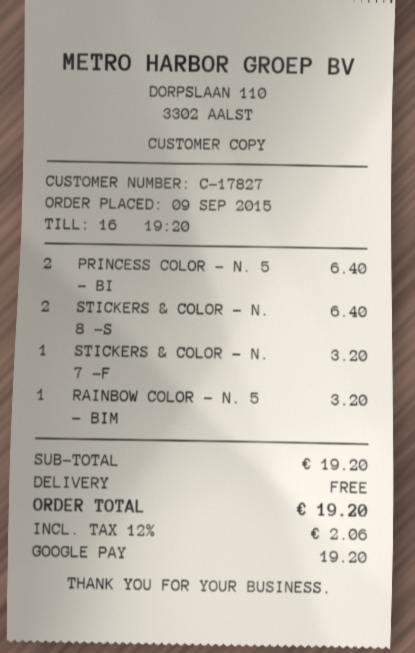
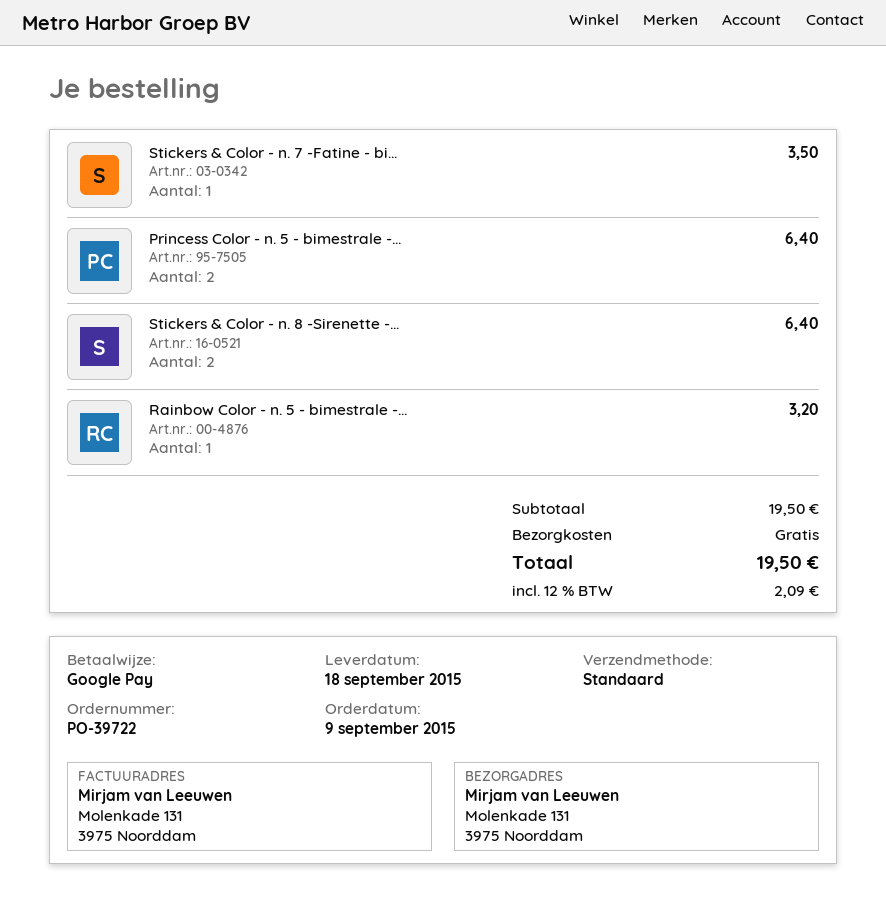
STICKERS & COLOR - N. 7 -F: 1 for 3.20 -> 1 for 3.50
subtotal: 19.20 -> 19.50
tax: 12% = 2.06 -> 12% = 2.09
total: 19.20 -> 19.50

